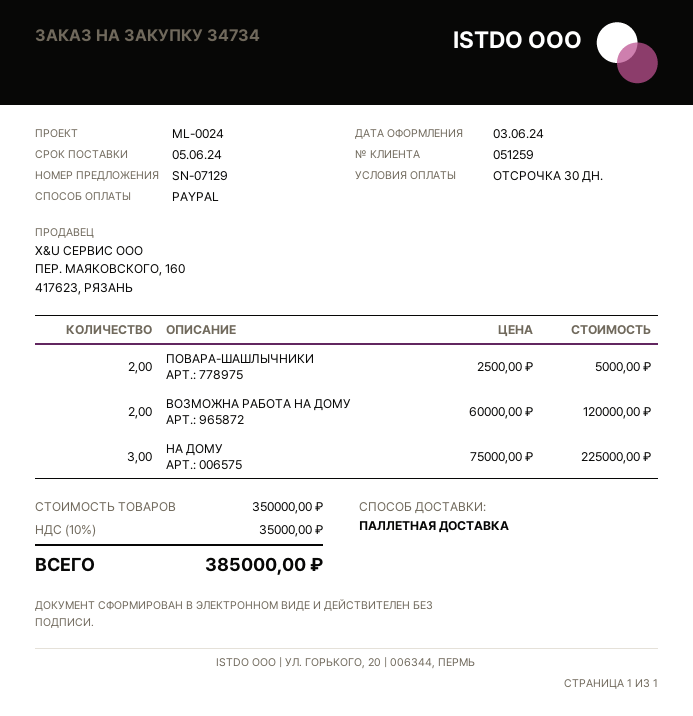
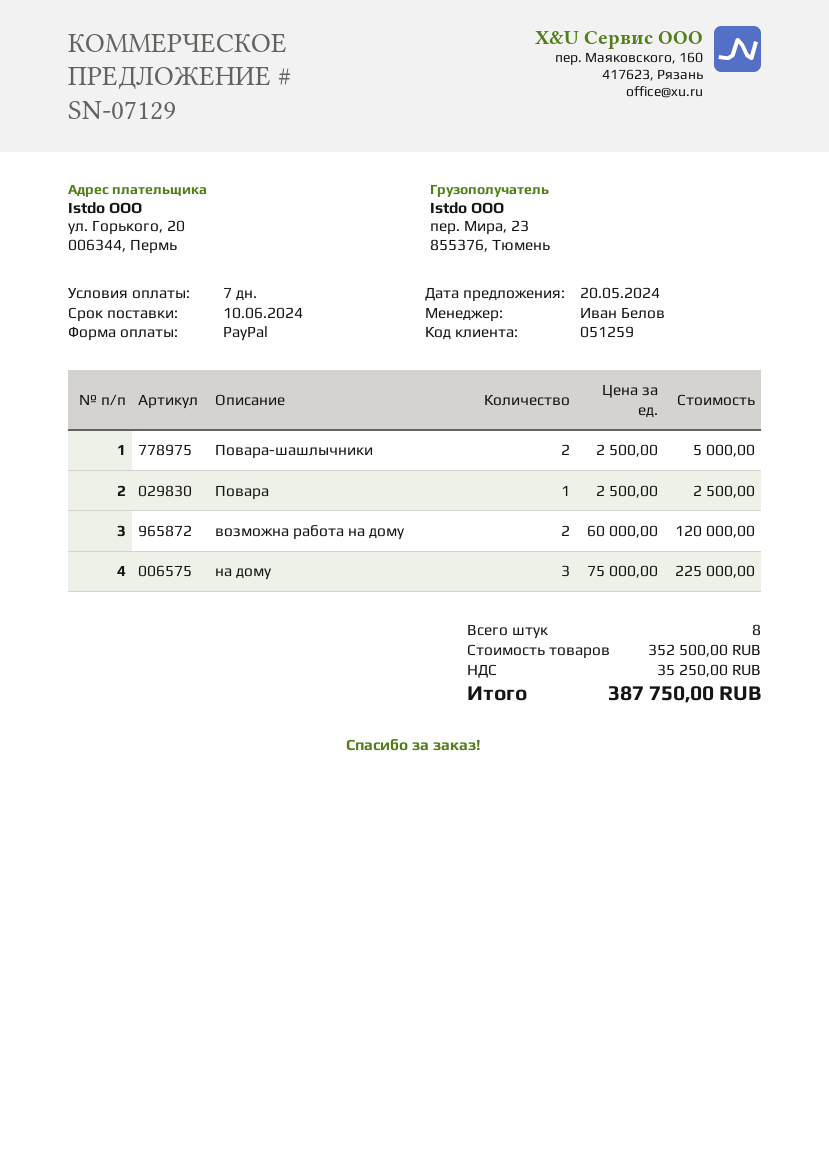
delivery date: 2024-06-05 -> 2024-06-10
payment terms: 30 days -> 7 days
Повара: none -> 1 x 2500.00 = 2500.00
subtotal: 350000.00 -> 352500.00
tax: 35000.00 -> 35250.00
total: 385000.00 -> 387750.00

